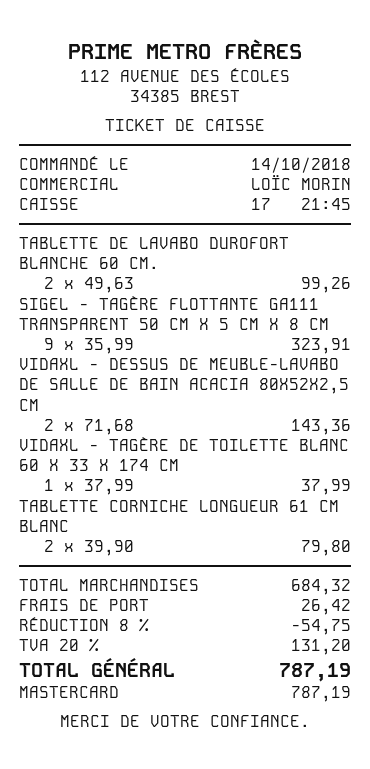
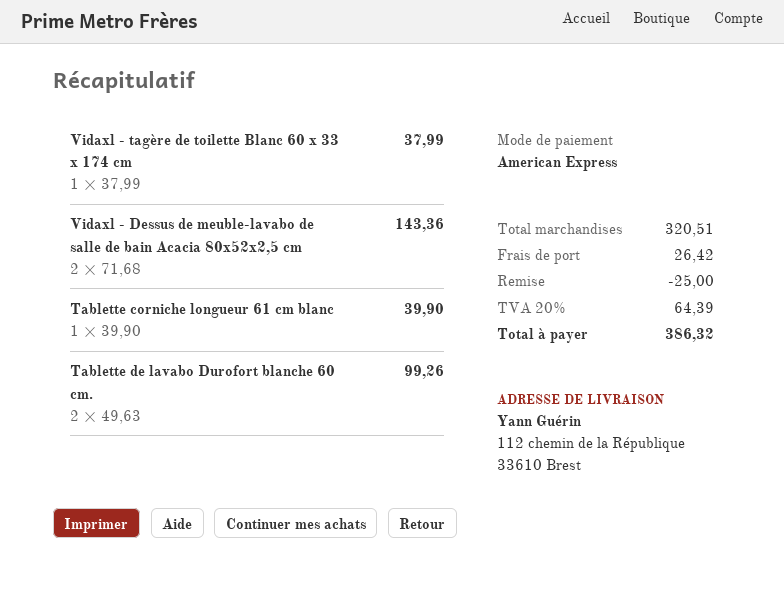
payment method: Mastercard -> American Express
SIGEL - TAGÈRE FLOTTANTE GA111 TRANSPARENT 50 CM X 5 CM X 8 CM: 9 x 35.99 = 323.91 -> none
TABLETTE CORNICHE LONGUEUR 61 CM BLANC: 2 x 39.90 = 79.80 -> 1 x 39.90 = 39.90
subtotal: 684.32 -> 320.51
discount: 54.75 -> 25.00
tax: 20% = 131.20 -> 20% = 64.39
total: 787.19 -> 386.32

